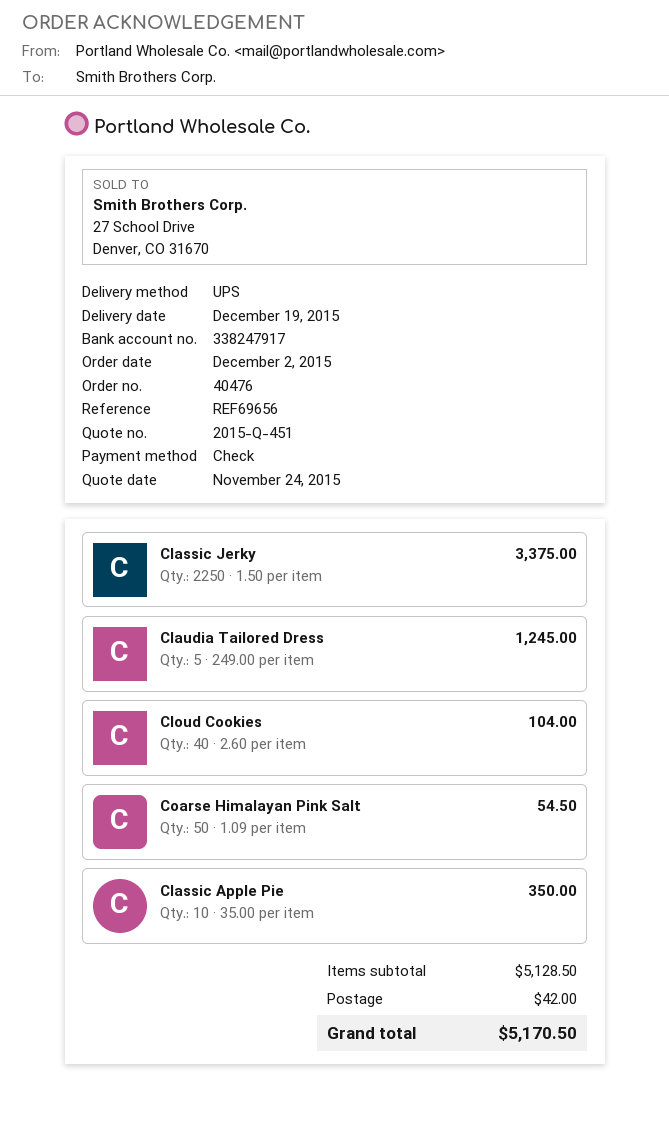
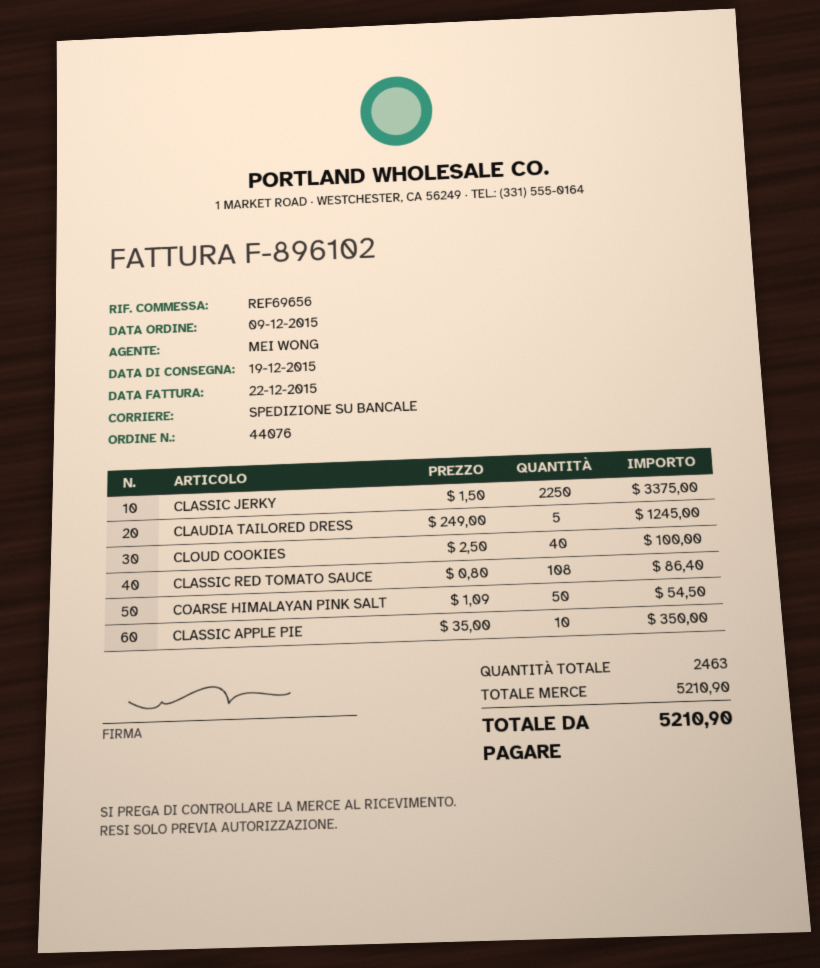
order number: 40476 -> 44076
order date: 2015-12-02 -> 2015-12-09
shipping method: UPS -> pallet freight
Cloud Cookies: 40 x 2.60 = 104.00 -> 40 x 2.50 = 100.00
CLASSIC RED TOMATO SAUCE: none -> 108 x 0.80 = 86.40
subtotal: 5128.50 -> 5210.90
shipping: 42.00 -> none
total: 5170.50 -> 5210.90

